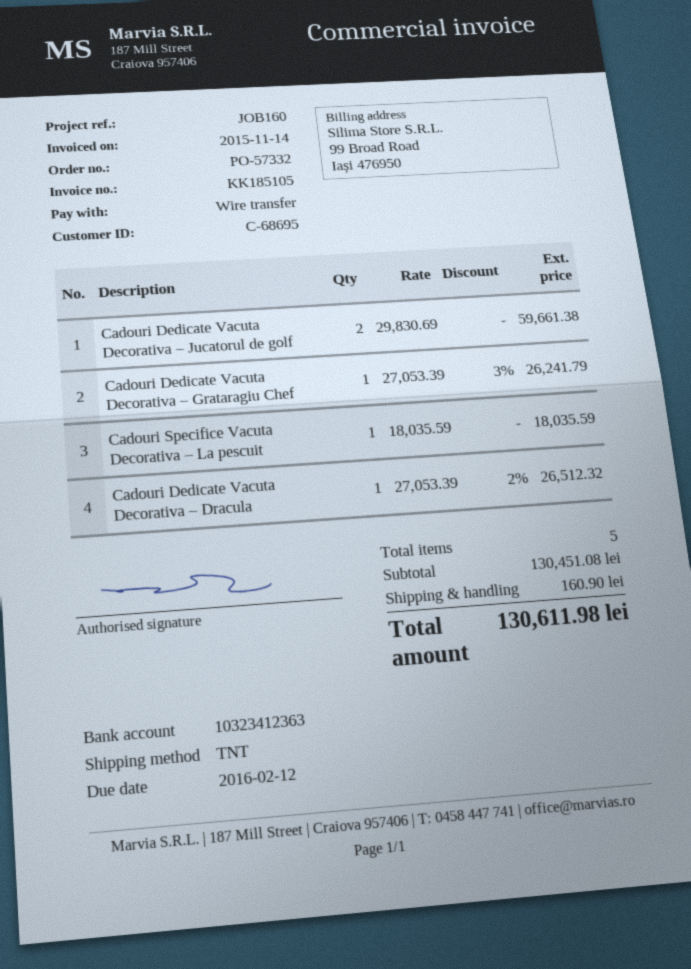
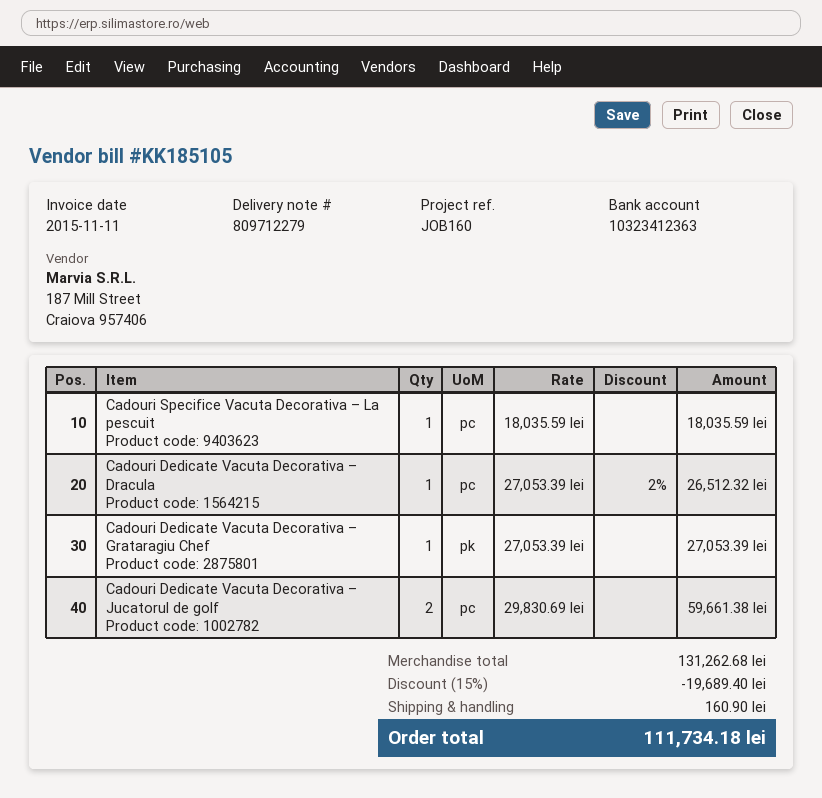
invoice date: 2015-11-14 -> 2015-11-11
Cadouri Dedicate Vacuta Decorativa – Grataragiu Chef: 1 x 27053.39 - 3% = 26241.79 -> 1 x 27053.39 = 27053.39
subtotal: 130451.08 -> 131262.68
discount: none -> 15% = 19689.40
total: 130611.98 -> 111734.18

